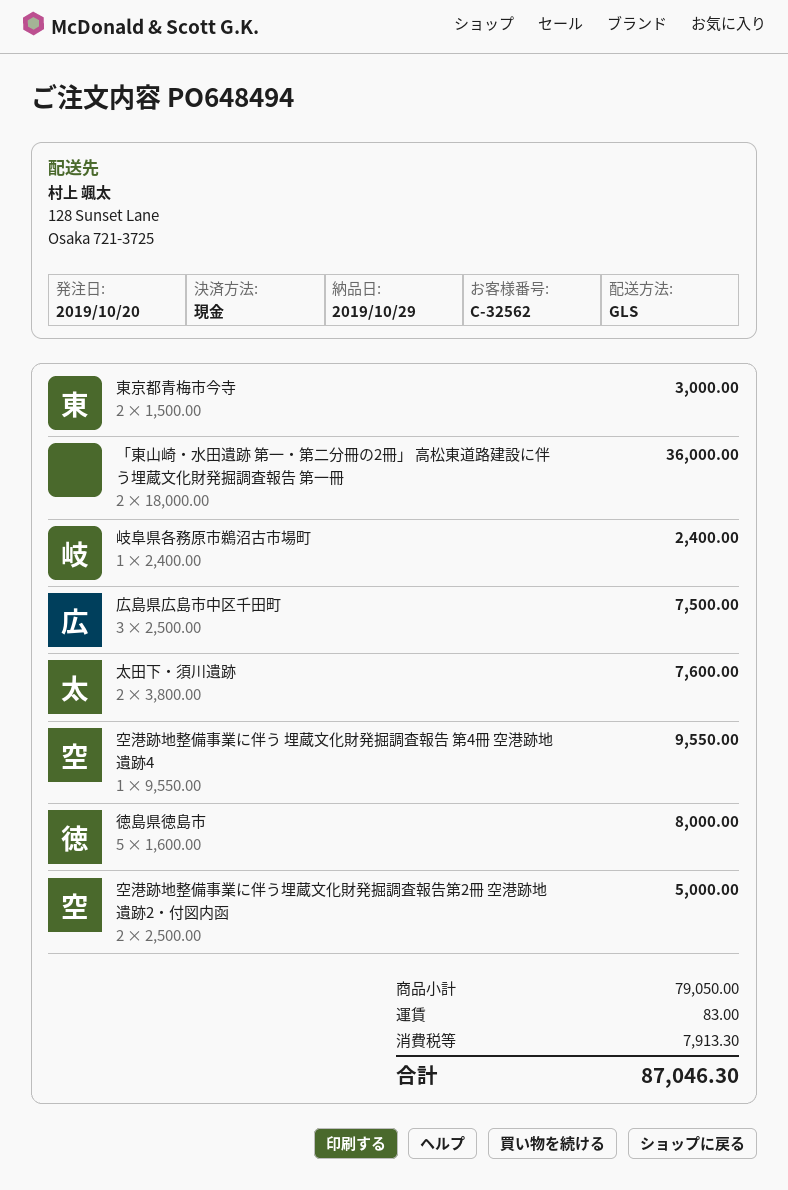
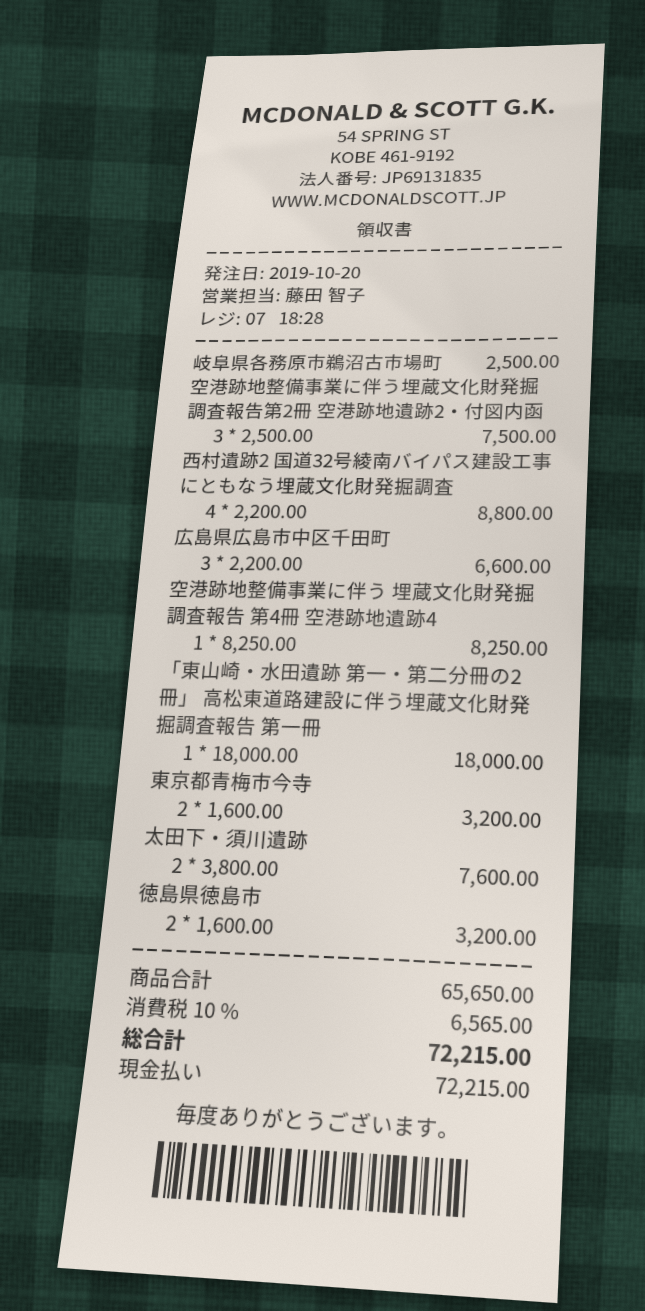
東京都青梅市今寺: 2 x 1500.00 = 3000.00 -> 2 x 1600.00 = 3200.00
「東山崎・水田遺跡 第一・第二分冊の2冊」 高松東道路建設に伴う埋蔵文化財発掘調査報告 第一冊: 2 x 18000.00 = 36000.00 -> 1 x 18000.00 = 18000.00
岐阜県各務原市鵜沼古市場町: 1 x 2400.00 = 2400.00 -> 1 x 2500.00 = 2500.00
広島県広島市中区千田町: 3 x 2500.00 = 7500.00 -> 3 x 2200.00 = 6600.00
空港跡地整備事業に伴う 埋蔵文化財発掘調査報告 第4冊 空港跡地遺跡4: 1 x 9550.00 = 9550.00 -> 1 x 8250.00 = 8250.00
徳島県徳島市: 5 x 1600.00 = 8000.00 -> 2 x 1600.00 = 3200.00
空港跡地整備事業に伴う埋蔵文化財発掘調査報告第2冊 空港跡地遺跡2・付図内函: 2 x 2500.00 = 5000.00 -> 3 x 2500.00 = 7500.00
西村遺跡2 国道32号綾南バイパス建設工事にともなう埋蔵文化財発掘調査: none -> 4 x 2200.00 = 8800.00
subtotal: 79050.00 -> 65650.00
shipping: 83.00 -> none
tax: 7913.30 -> 6565.00
total: 87046.30 -> 72215.00

